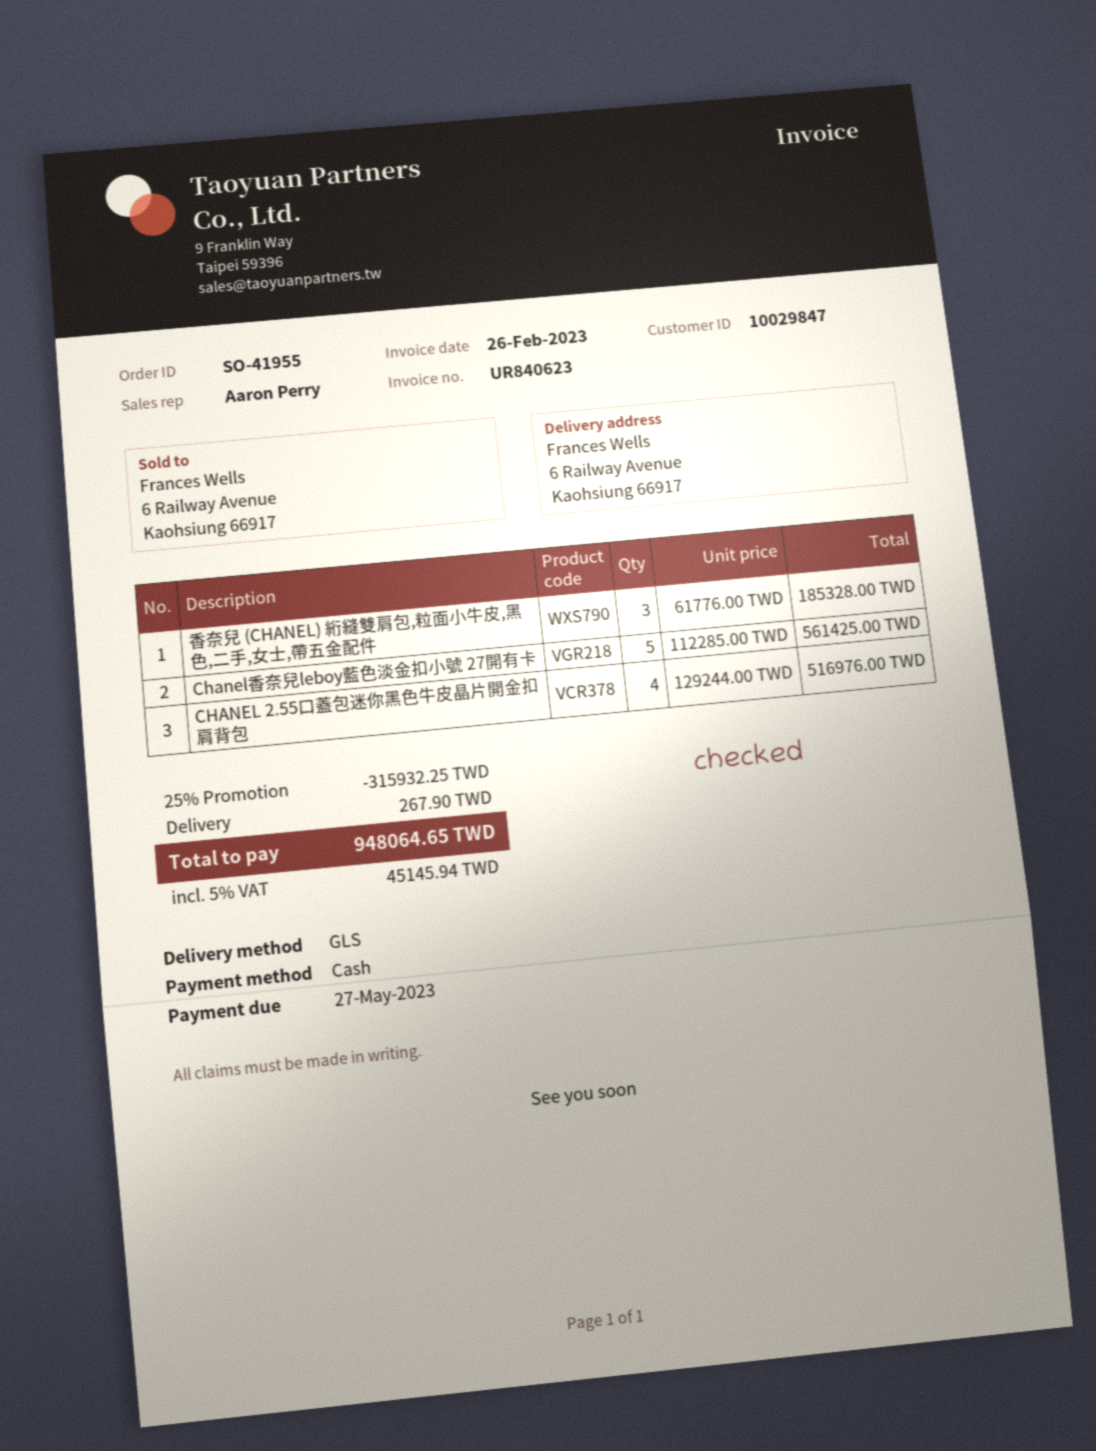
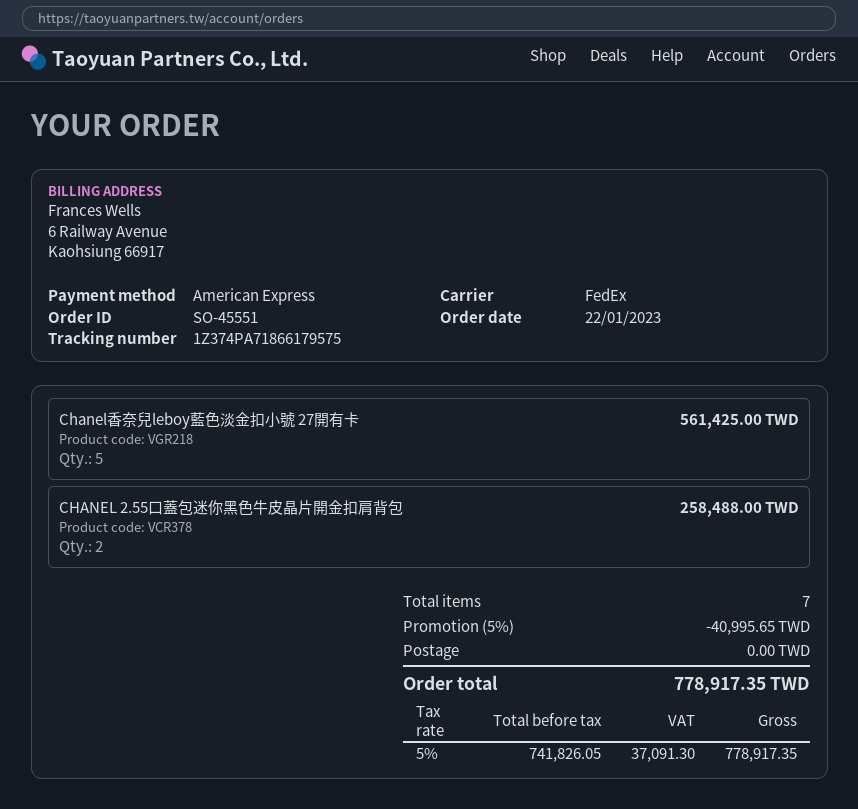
order number: SO-41955 -> SO-45551
payment method: cash -> American Express
shipping method: GLS -> FedEx
香奈兒 (CHANEL) 絎縫雙肩包,粒面小牛皮,黑色,二手,女士,帶五金配件: 3 for 185328.00 -> none
CHANEL 2.55口蓋包迷你黑色牛皮晶片開金扣肩背包: 4 for 516976.00 -> 2 for 258488.00
discount: 25% = 315932.25 -> 5% = 40995.65
shipping: 267.90 -> 0.00
tax: 5% = 45145.94 -> 5% = 37091.30
total: 948064.65 -> 778917.35

